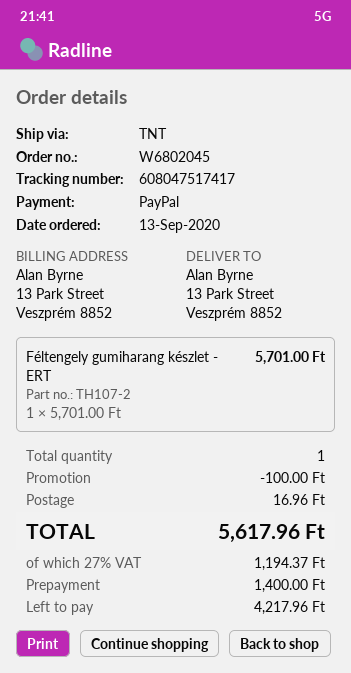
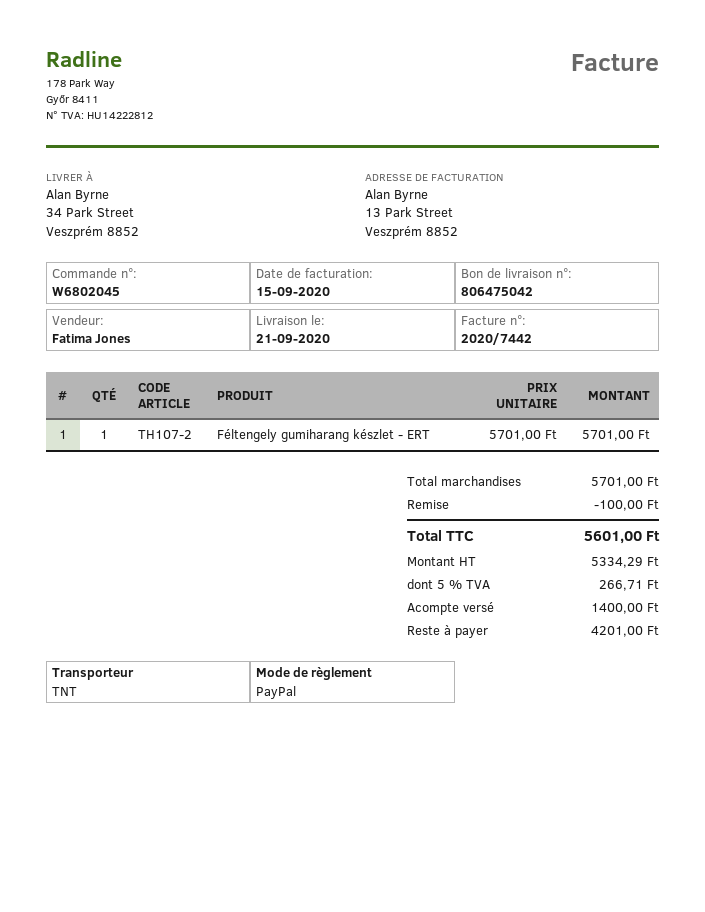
ship to: 13 Park Street, Veszprém 8852 -> 34 Park Street, Veszprém 8852
shipping: 16.96 -> none
tax: 27% = 1194.37 -> 5% = 266.71
total: 5617.96 -> 5601.00
balance: 4217.96 -> 4201.00

